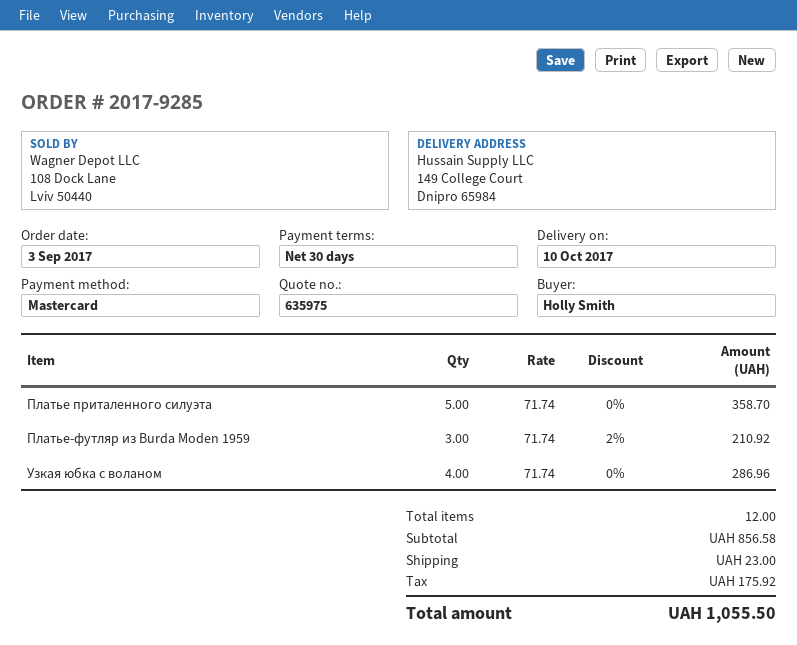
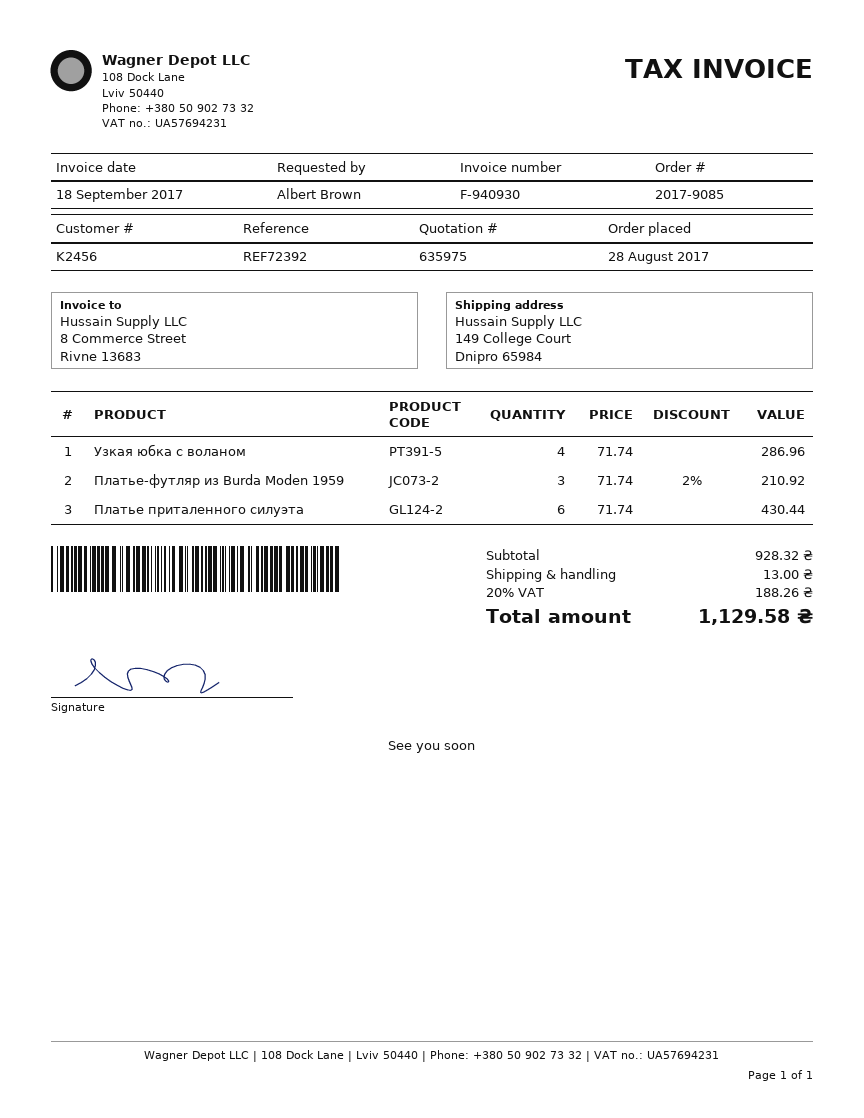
order number: 2017-9285 -> 2017-9085
order date: 2017-09-03 -> 2017-08-28
ordered by: Holly Smith -> Albert Brown
Платье приталенного силуэта: 5 x 71.74 = 358.70 -> 6 x 71.74 = 430.44
subtotal: 856.58 -> 928.32
shipping: 23.00 -> 13.00
tax: 175.92 -> 188.26
total: 1055.50 -> 1129.58

